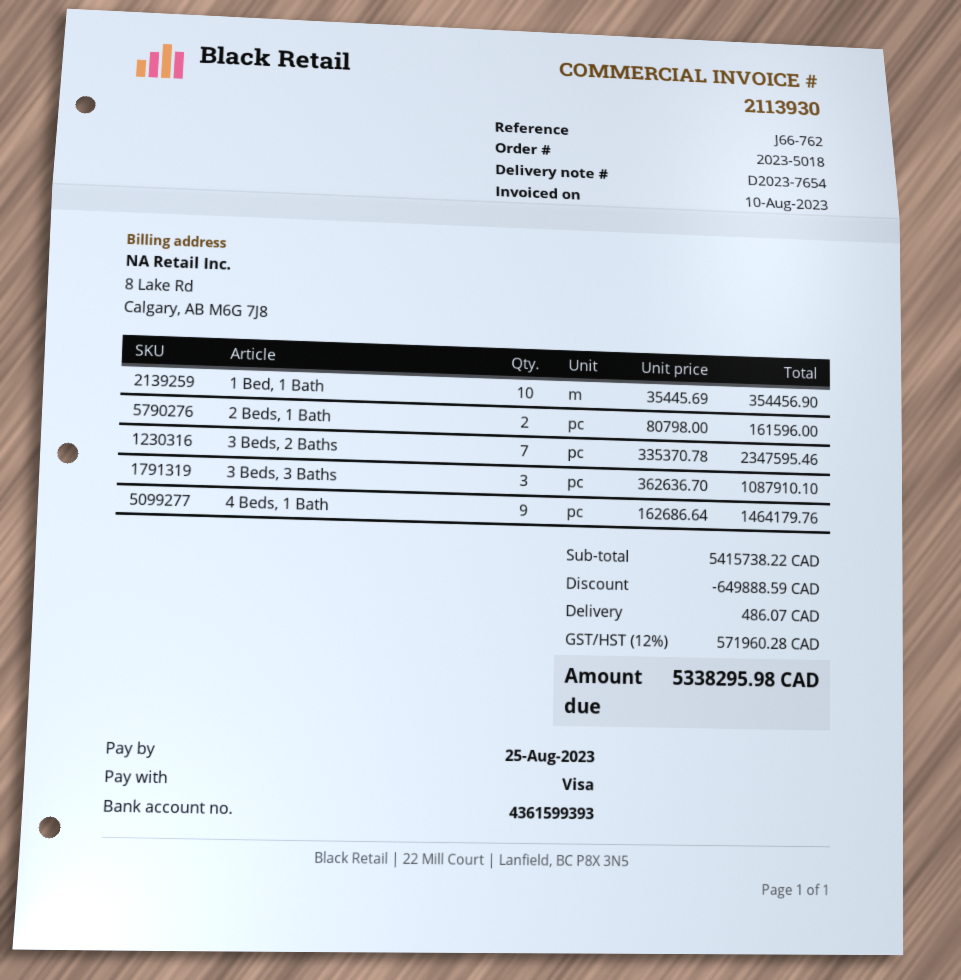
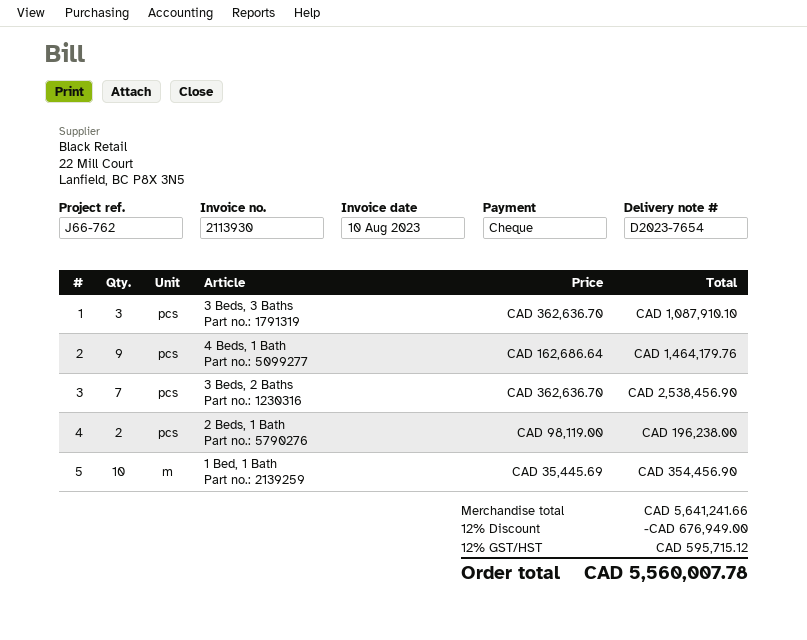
payment method: Visa -> cheque
2 Beds, 1 Bath: 2 x 80798.00 = 161596.00 -> 2 x 98119.00 = 196238.00
3 Beds, 2 Baths: 7 x 335370.78 = 2347595.46 -> 7 x 362636.70 = 2538456.90
subtotal: 5415738.22 -> 5641241.66
discount: 649888.59 -> 676949.00
shipping: 486.07 -> none
tax: 12% = 571960.28 -> 12% = 595715.12
total: 5338295.98 -> 5560007.78

